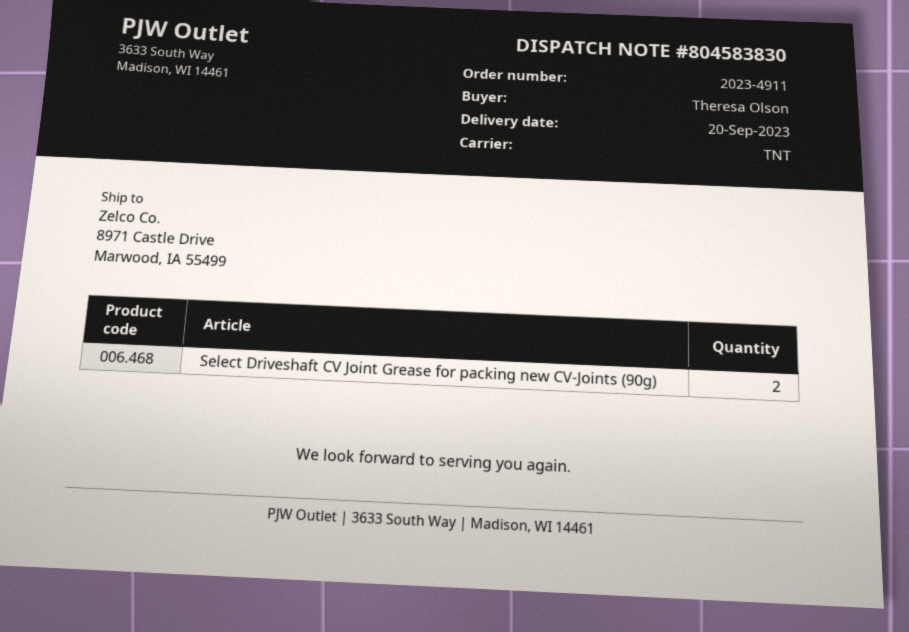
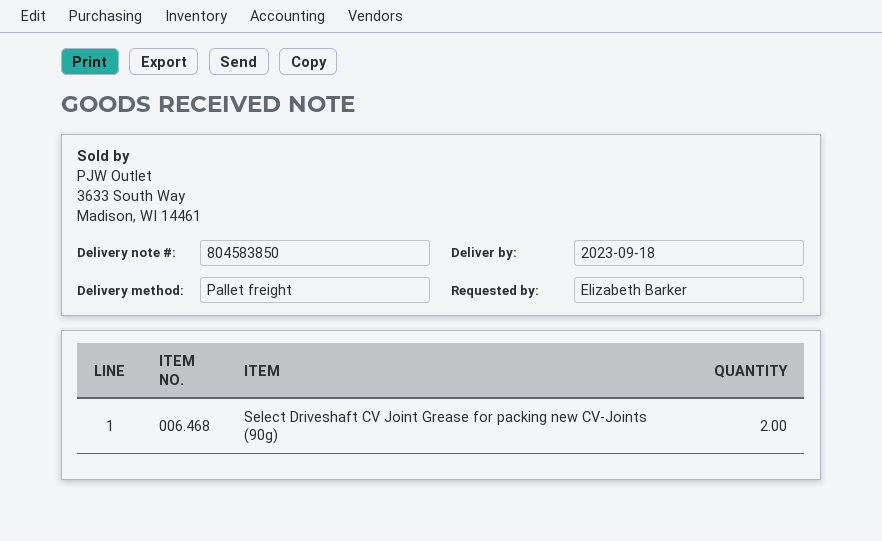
delivery note number: 804583830 -> 804583850
delivery date: 2023-09-20 -> 2023-09-18
ordered by: Theresa Olson -> Elizabeth Barker
shipping method: TNT -> pallet freight

